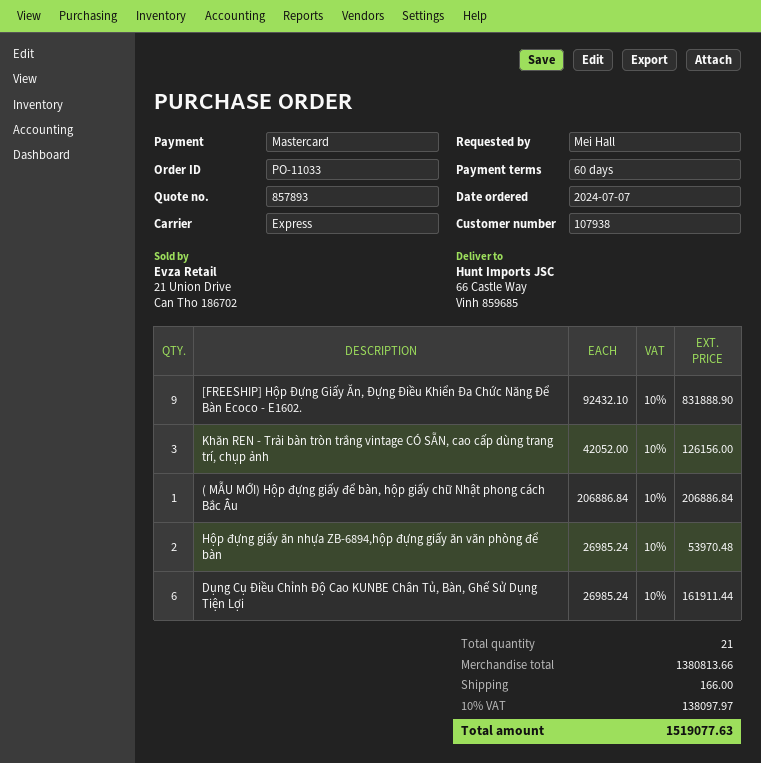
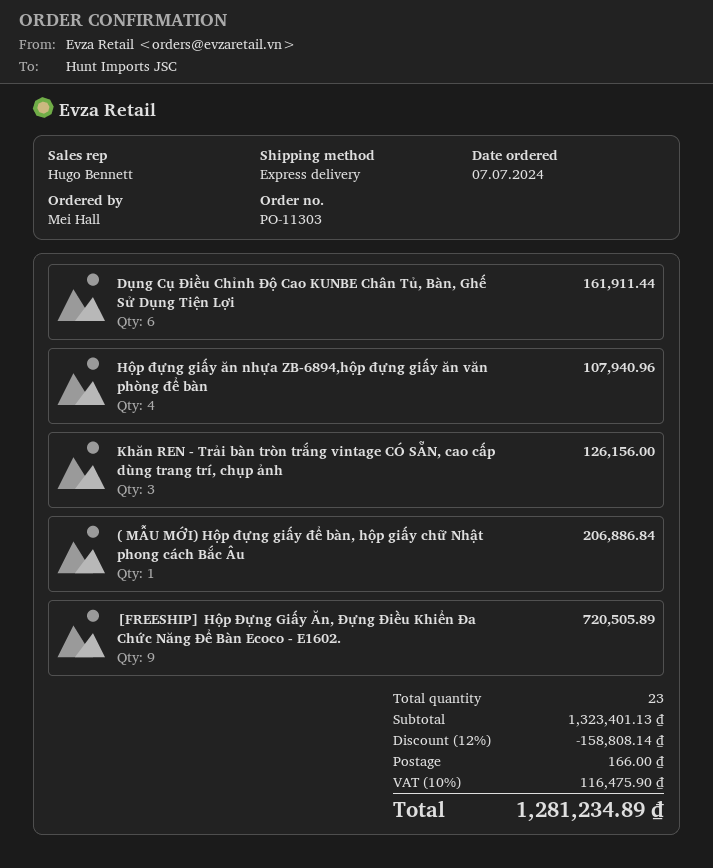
order number: PO-11033 -> PO-11303
[FREESHIP] Hộp Đựng Giấy Ăn, Đựng Điều Khiển Đa Chức Năng Để Bàn Ecoco - E1602.: 9 for 831888.90 -> 9 for 720505.89
Hộp đựng giấy ăn nhựa ZB-6894,hộp đựng giấy ăn văn phòng để bàn: 2 for 53970.48 -> 4 for 107940.96
total quantity: 21 -> 23
subtotal: 1380813.66 -> 1323401.13
discount: none -> 12% = 158808.14
tax: 10% = 138097.97 -> 10% = 116475.90
total: 1519077.63 -> 1281234.89

